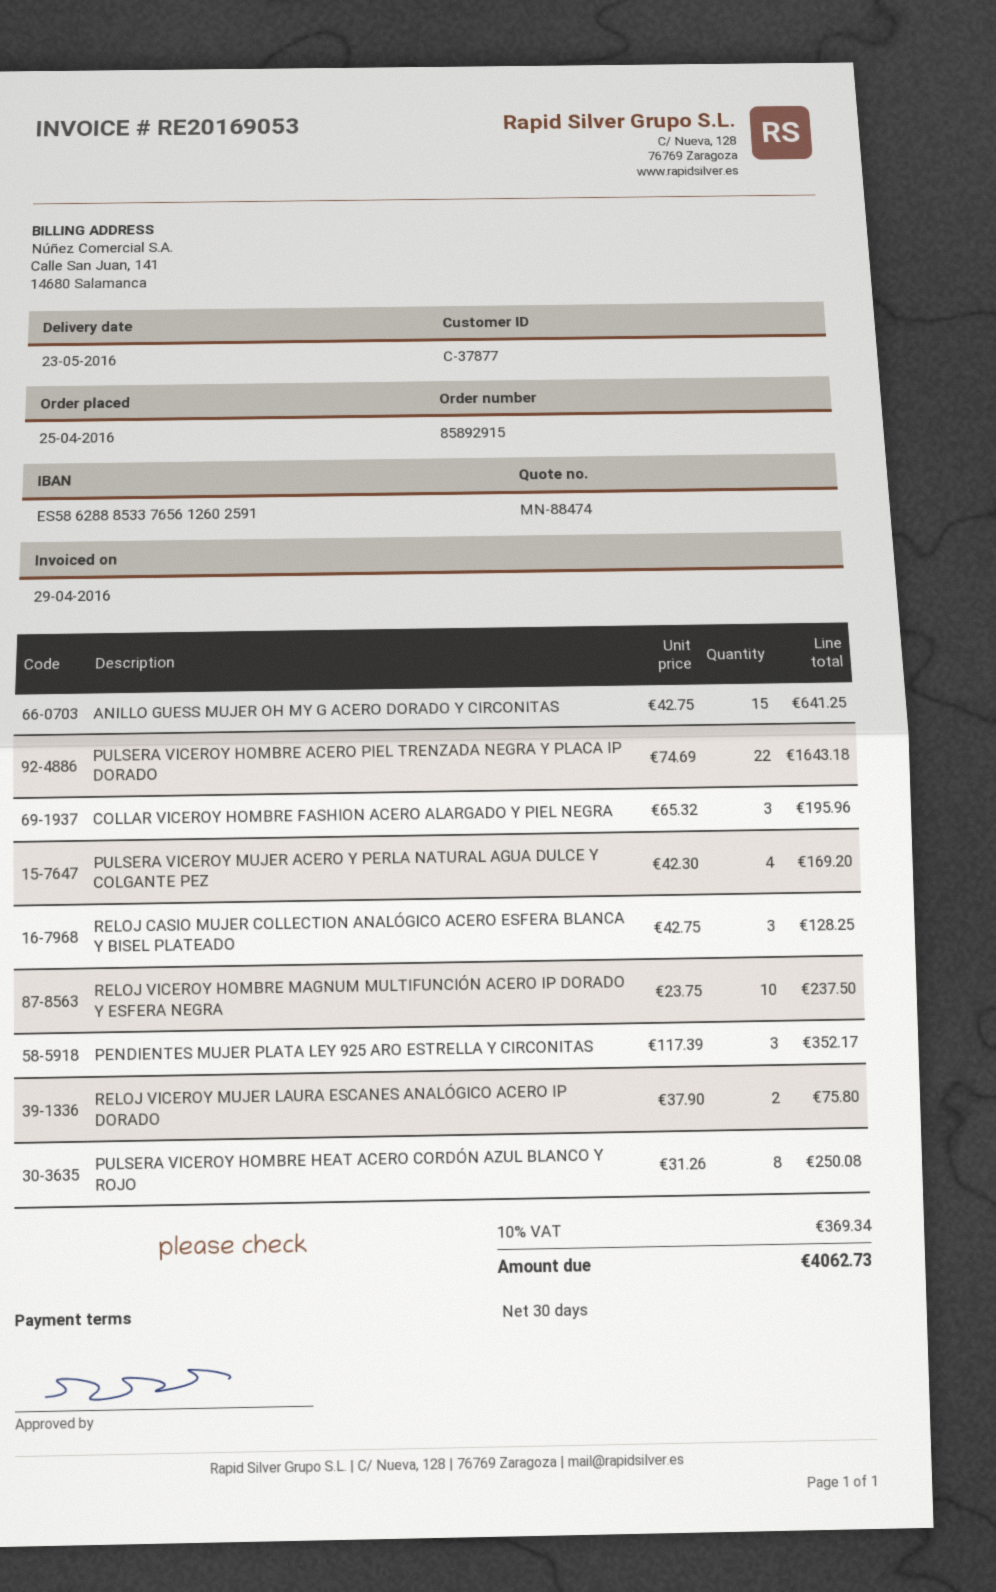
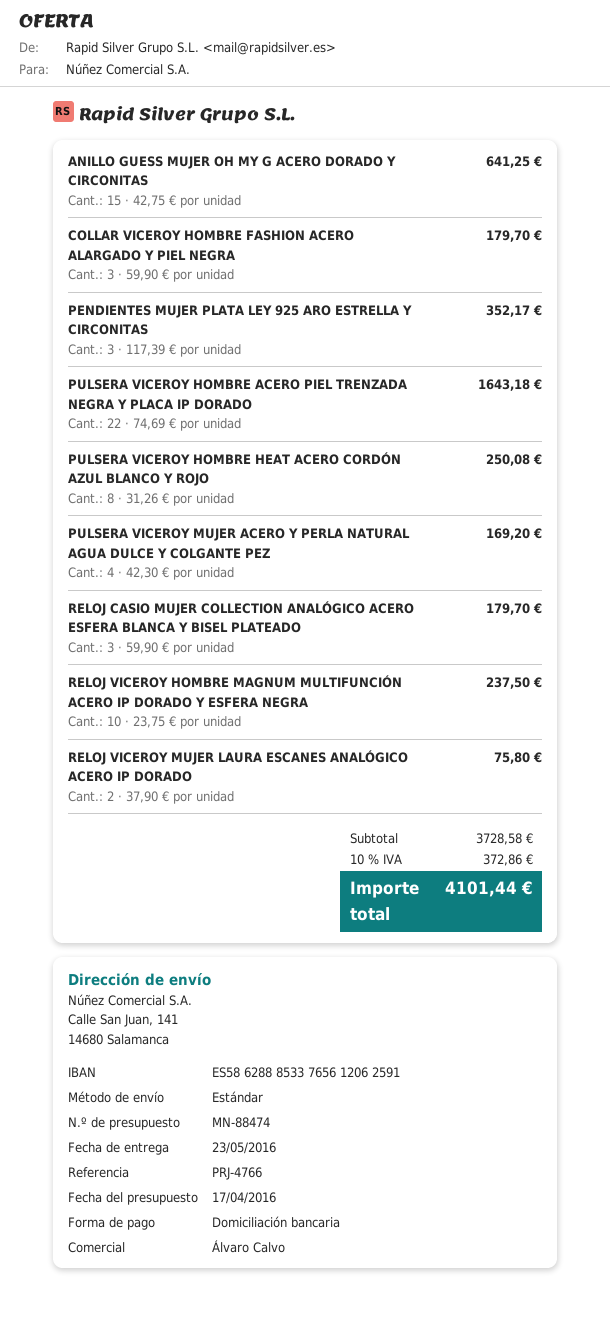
bank account: ES5862888533765612602591 -> ES5862888533765612062591
COLLAR VICEROY HOMBRE FASHION ACERO ALARGADO Y PIEL NEGRA: 3 x 65.32 = 195.96 -> 3 x 59.90 = 179.70
RELOJ CASIO MUJER COLLECTION ANALÓGICO ACERO ESFERA BLANCA Y BISEL PLATEADO: 3 x 42.75 = 128.25 -> 3 x 59.90 = 179.70
tax: 10% = 369.34 -> 10% = 372.86
total: 4062.73 -> 4101.44

